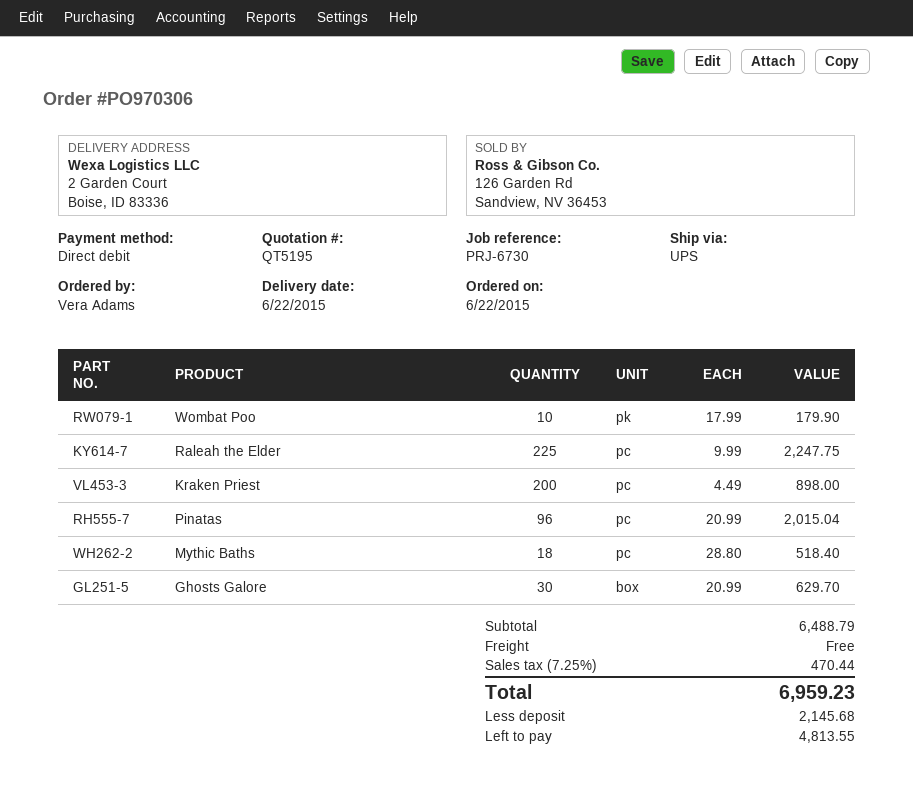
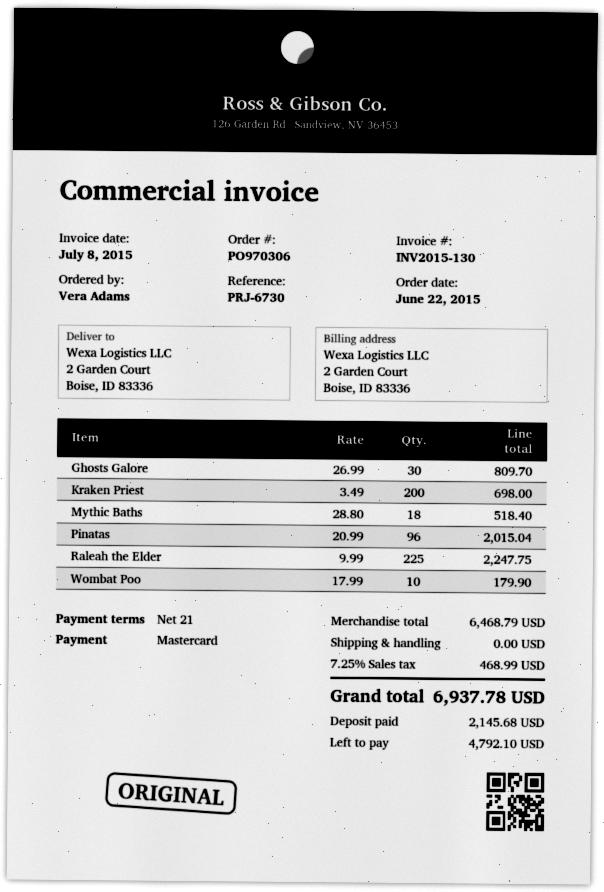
payment method: direct debit -> Mastercard
Kraken Priest: 200 x 4.49 = 898.00 -> 200 x 3.49 = 698.00
Ghosts Galore: 30 x 20.99 = 629.70 -> 30 x 26.99 = 809.70
subtotal: 6488.79 -> 6468.79
tax: 7.25% = 470.44 -> 7.25% = 468.99
total: 6959.23 -> 6937.78
balance: 4813.55 -> 4792.10

